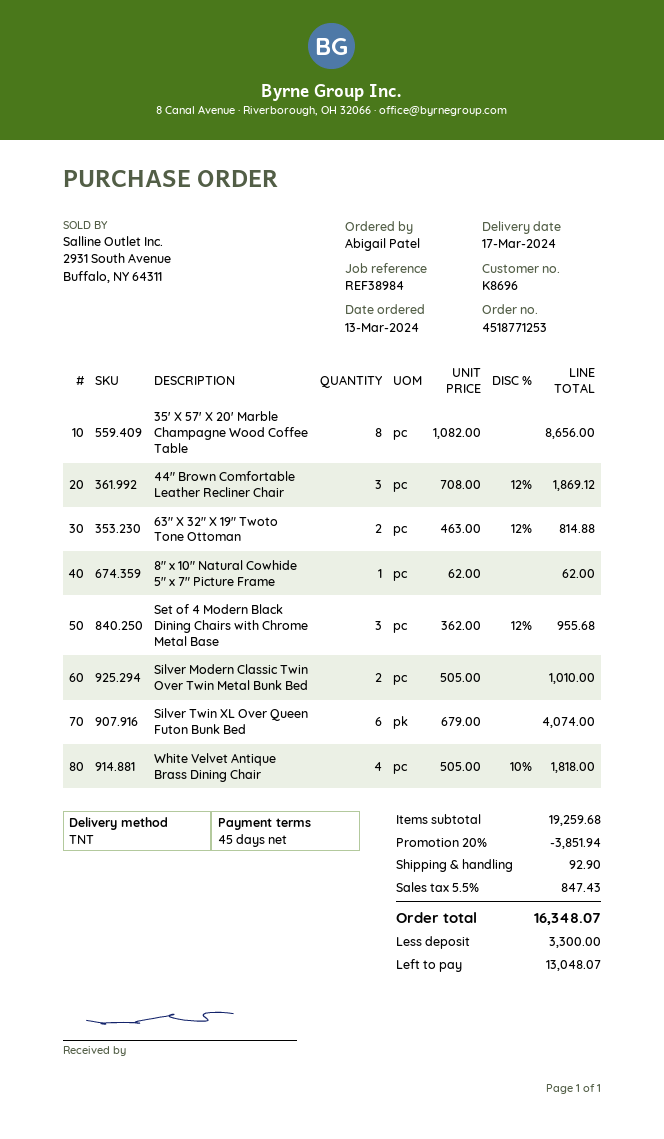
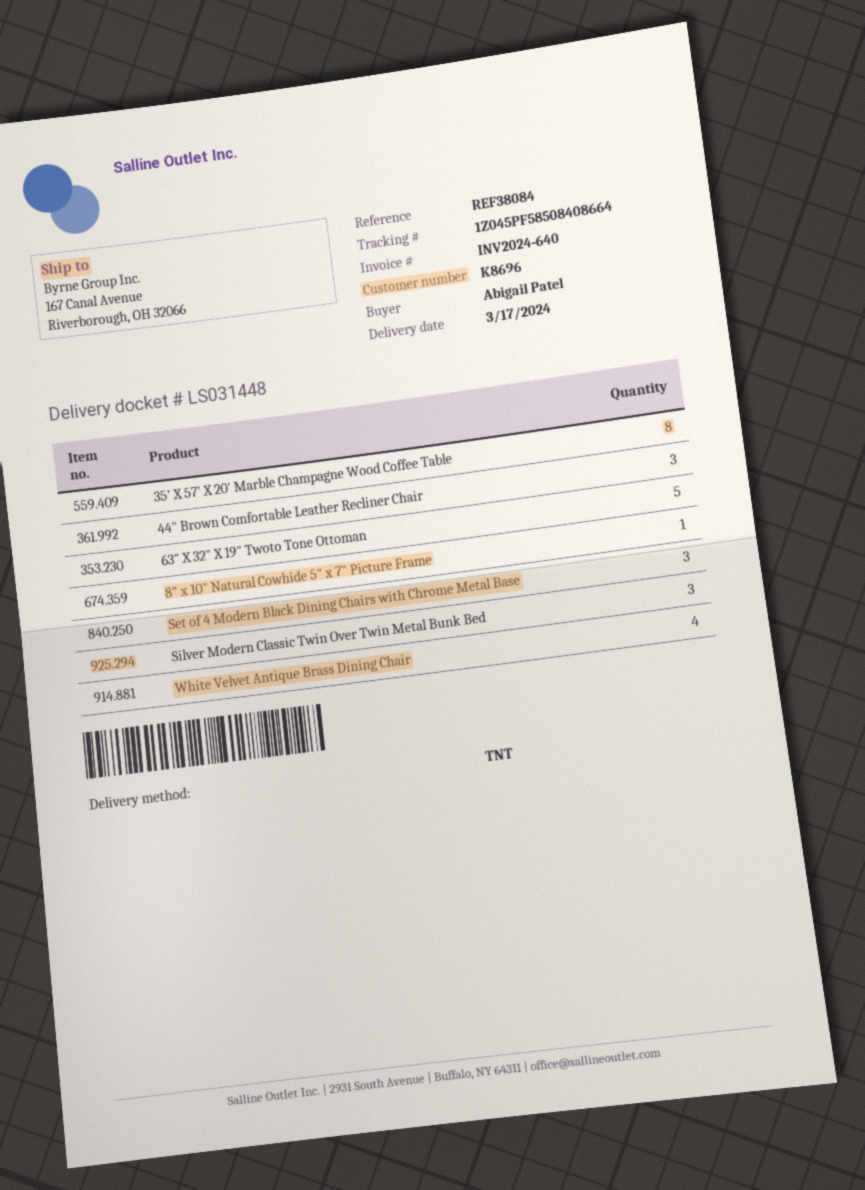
reference: REF38984 -> REF38084
63" X 32" X 19" Twoto Tone Ottoman: 2 -> 5
Silver Modern Classic Twin Over Twin Metal Bunk Bed: 2 -> 3
Silver Twin XL Over Queen Futon Bunk Bed: 6 -> none

